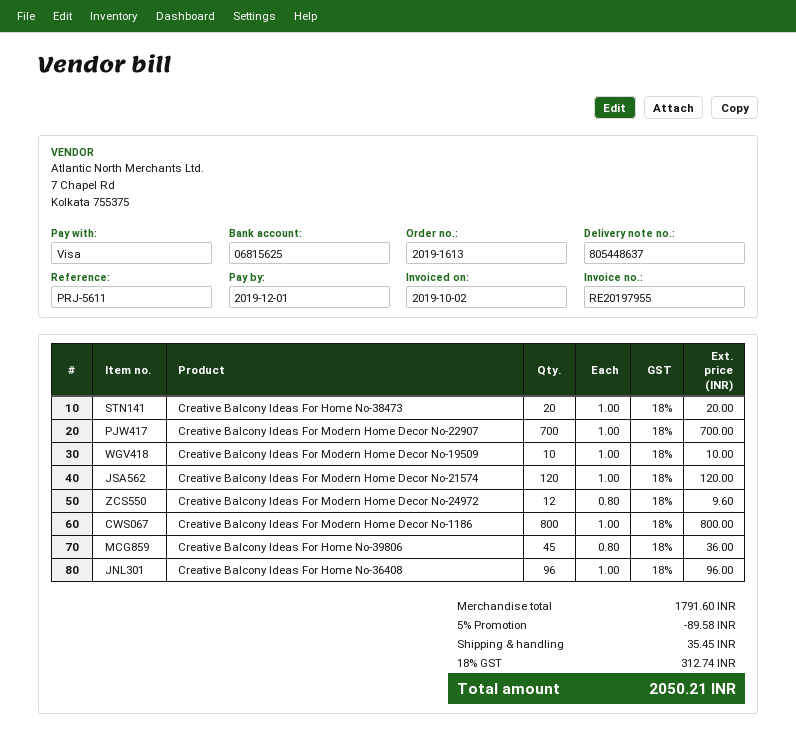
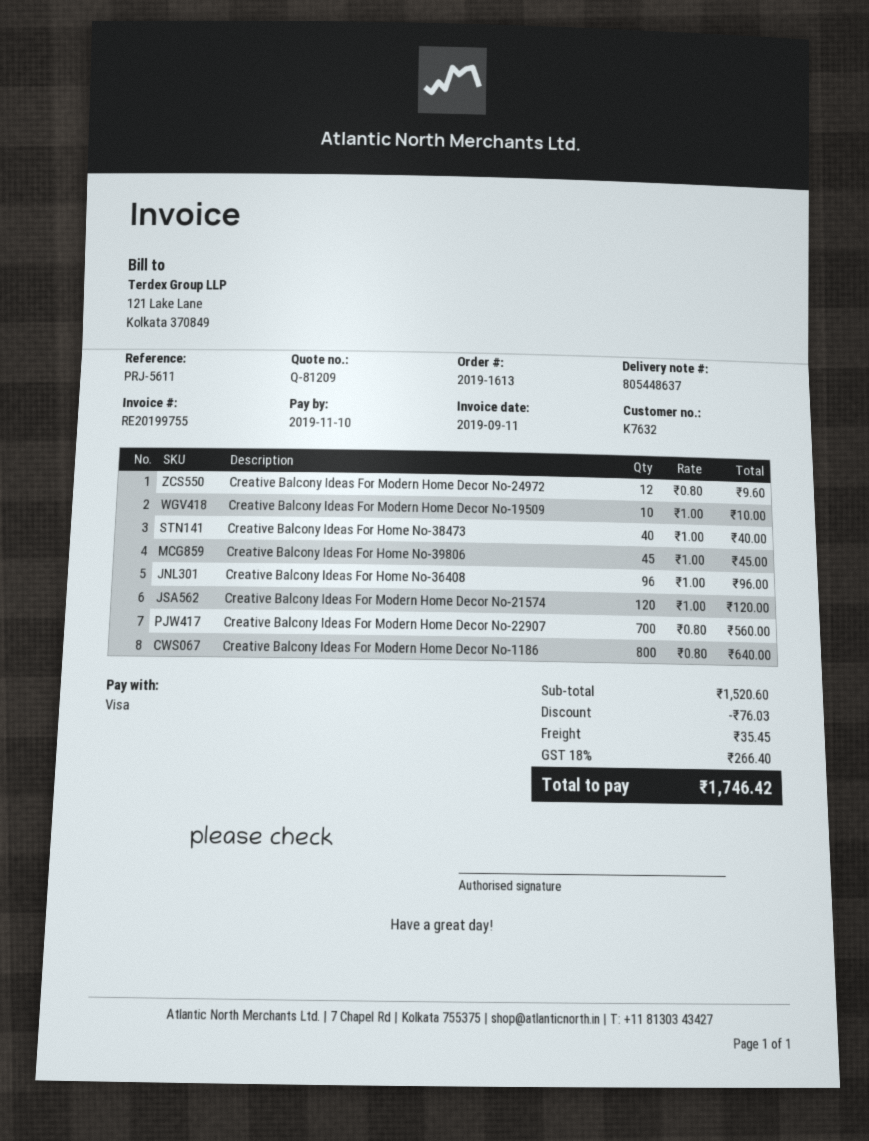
invoice number: RE20197955 -> RE20199755
invoice date: 2019-10-02 -> 2019-09-11
due date: 2019-12-01 -> 2019-11-10
Creative Balcony Ideas For Home No-38473: 20 x 1.00 = 20.00 -> 40 x 1.00 = 40.00
Creative Balcony Ideas For Modern Home Decor No-22907: 700 x 1.00 = 700.00 -> 700 x 0.80 = 560.00
Creative Balcony Ideas For Modern Home Decor No-1186: 800 x 1.00 = 800.00 -> 800 x 0.80 = 640.00
Creative Balcony Ideas For Home No-39806: 45 x 0.80 = 36.00 -> 45 x 1.00 = 45.00
subtotal: 1791.60 -> 1520.60
discount: 89.58 -> 76.03
tax: 18% = 312.74 -> 18% = 266.40
total: 2050.21 -> 1746.42

